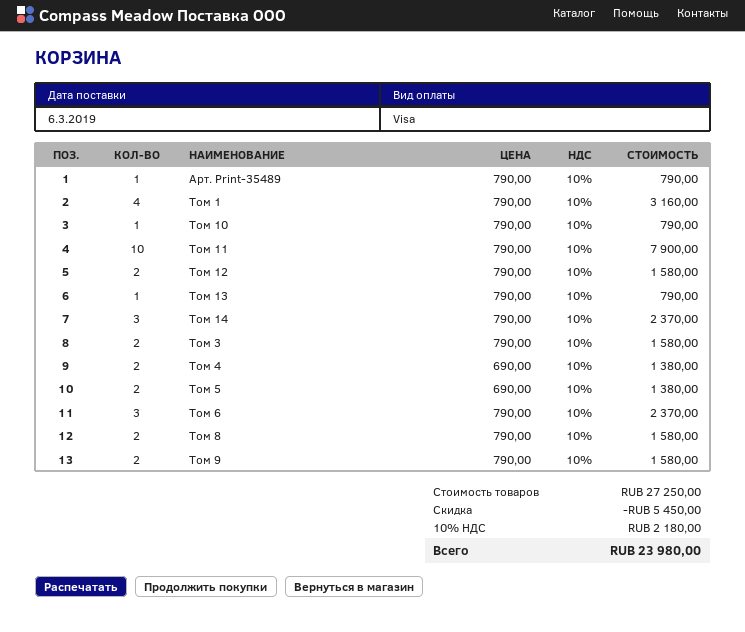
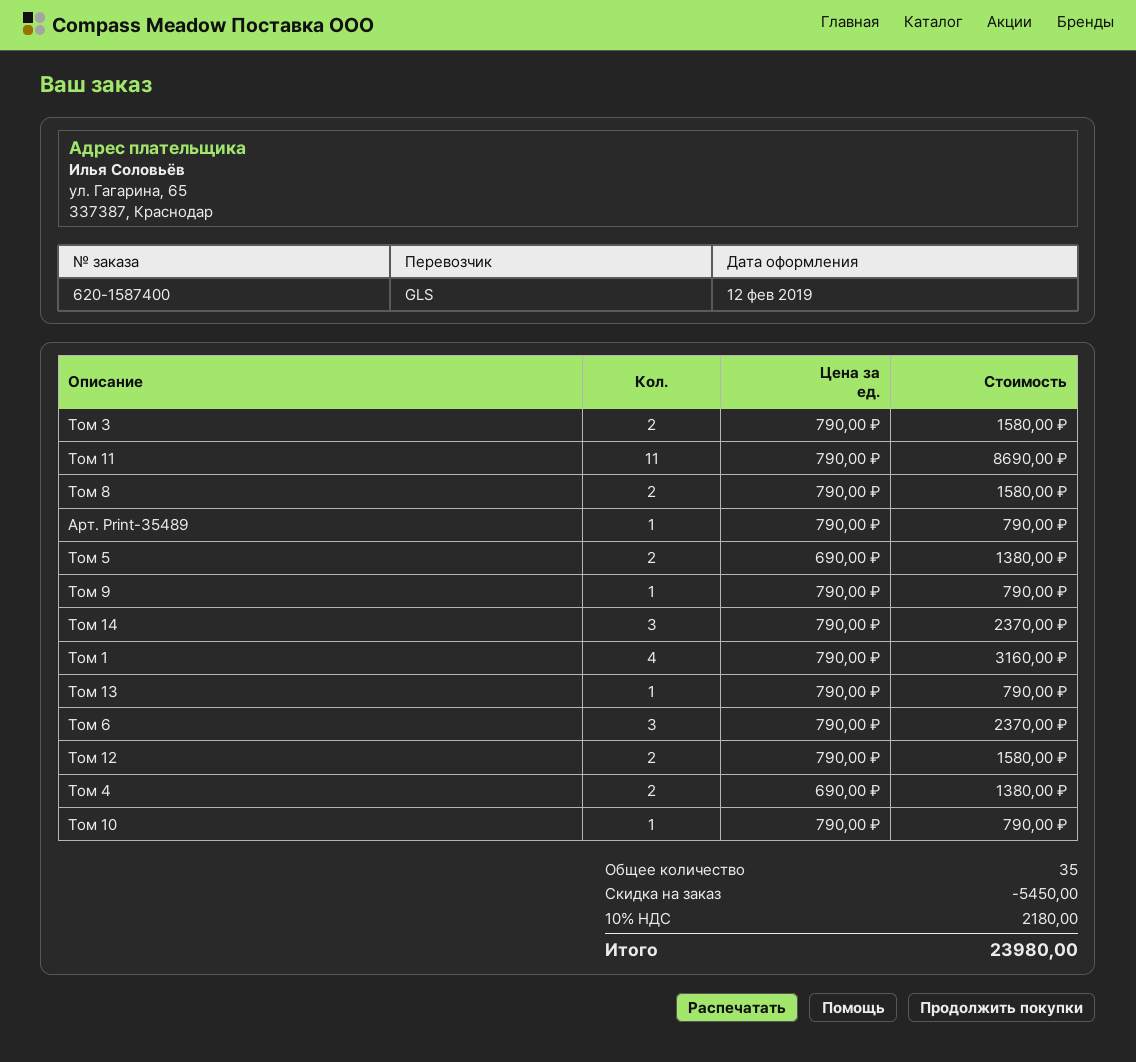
Том 11: 10 x 790.00 = 7900.00 -> 11 x 790.00 = 8690.00
Том 9: 2 x 790.00 = 1580.00 -> 1 x 790.00 = 790.00

